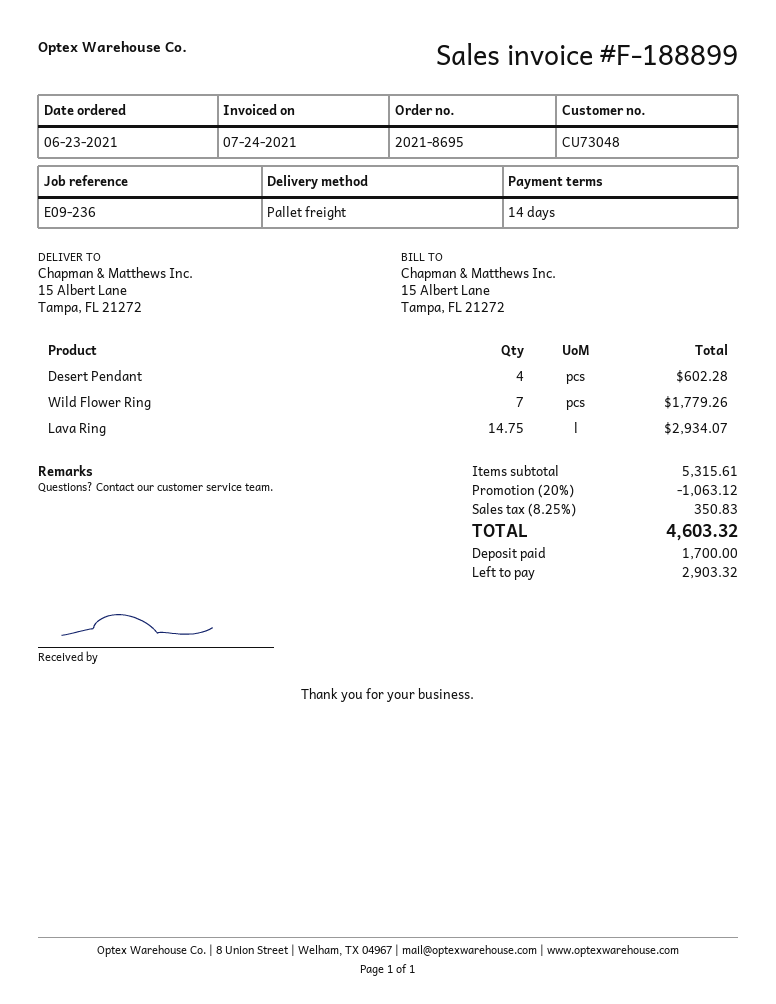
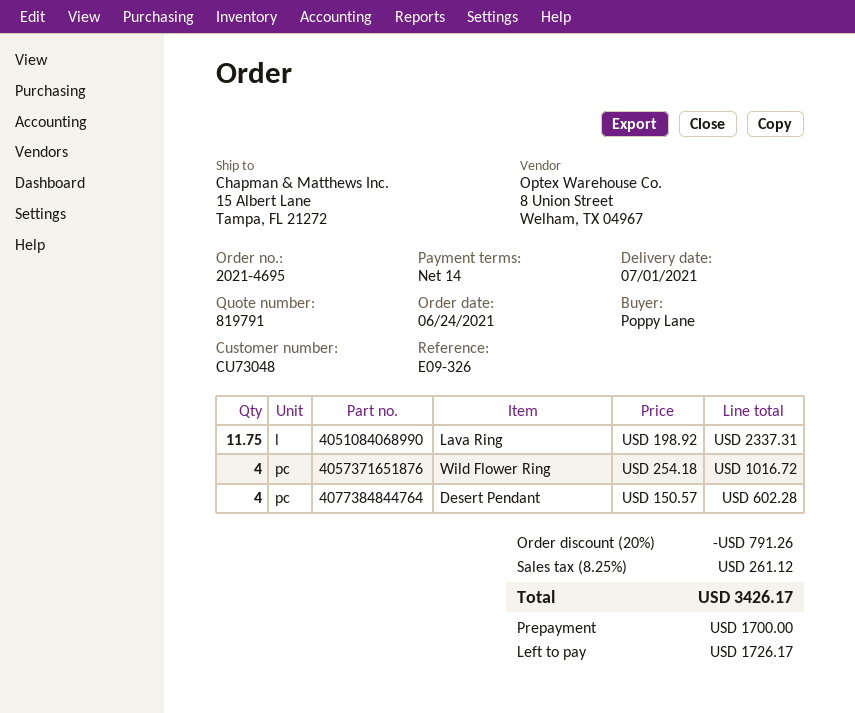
order number: 2021-8695 -> 2021-4695
order date: 2021-06-23 -> 2021-06-24
reference: E09-236 -> E09-326
Wild Flower Ring: 7 for 1779.26 -> 4 for 1016.72
Lava Ring: 14.75 for 2934.07 -> 11.75 for 2337.31
discount: 20% = 1063.12 -> 20% = 791.26
tax: 8.25% = 350.83 -> 8.25% = 261.12
total: 4603.32 -> 3426.17
balance: 2903.32 -> 1726.17

